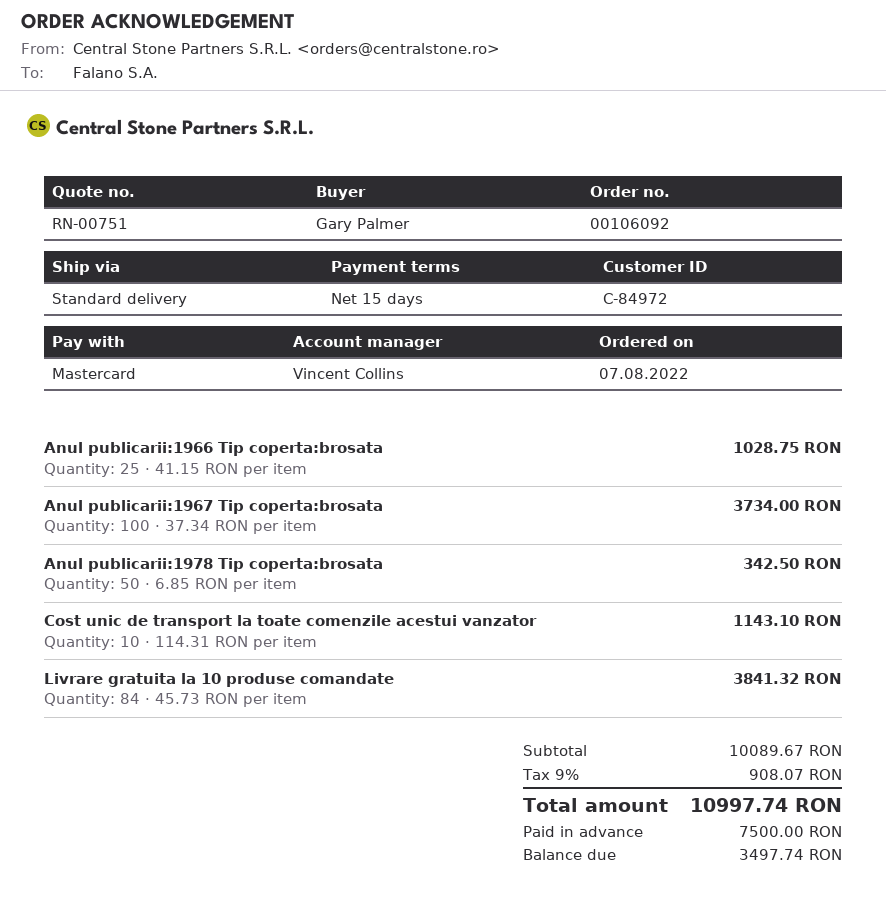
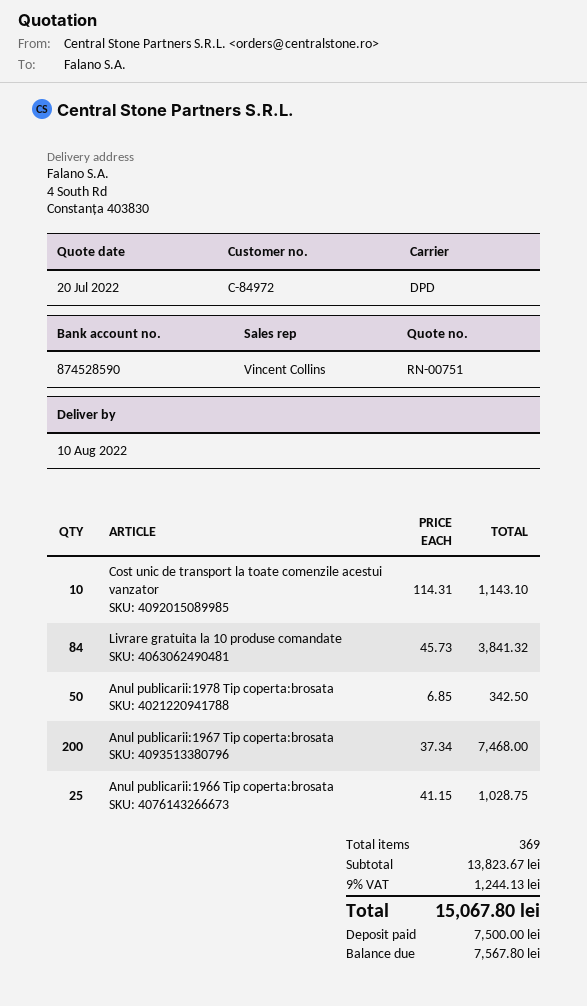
shipping method: standard -> DPD
Anul publicarii:1967 Tip coperta:brosata: 100 x 37.34 = 3734.00 -> 200 x 37.34 = 7468.00
subtotal: 10089.67 -> 13823.67
tax: 9% = 908.07 -> 9% = 1244.13
total: 10997.74 -> 15067.80
balance: 3497.74 -> 7567.80

